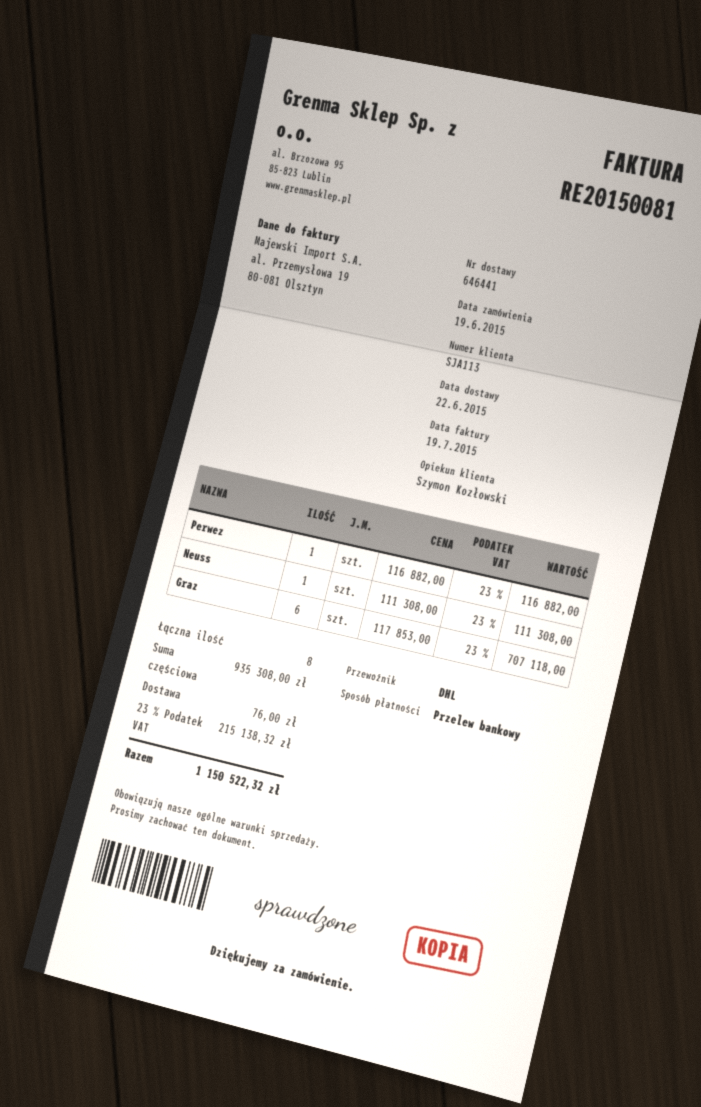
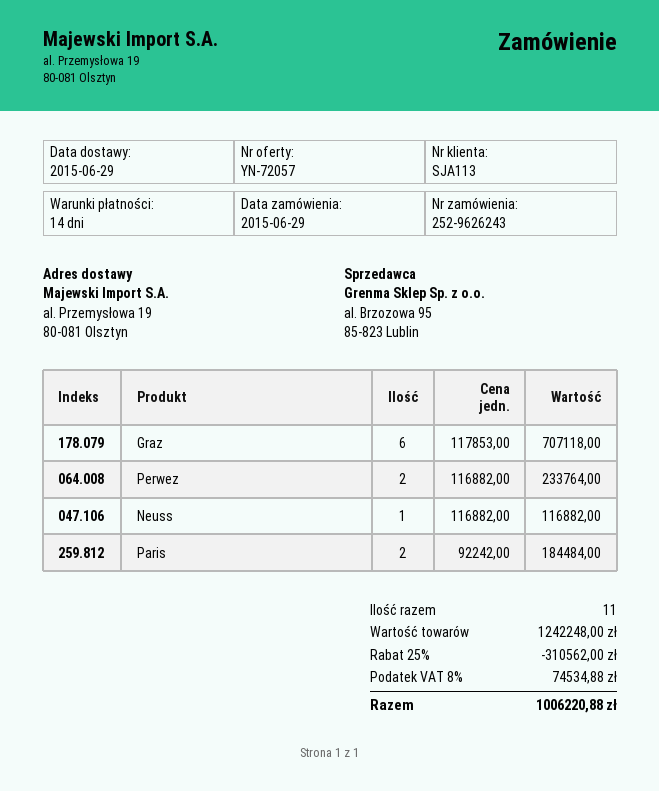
order date: 2015-06-19 -> 2015-06-29
delivery date: 2015-06-22 -> 2015-06-29
Perwez: 1 x 116882.00 = 116882.00 -> 2 x 116882.00 = 233764.00
Neuss: 1 x 111308.00 = 111308.00 -> 1 x 116882.00 = 116882.00
Paris: none -> 2 x 92242.00 = 184484.00
total quantity: 8 -> 11
subtotal: 935308.00 -> 1242248.00
discount: none -> 25% = 310562.00
shipping: 76.00 -> none
tax: 23% = 215138.32 -> 8% = 74534.88
total: 1150522.32 -> 1006220.88

